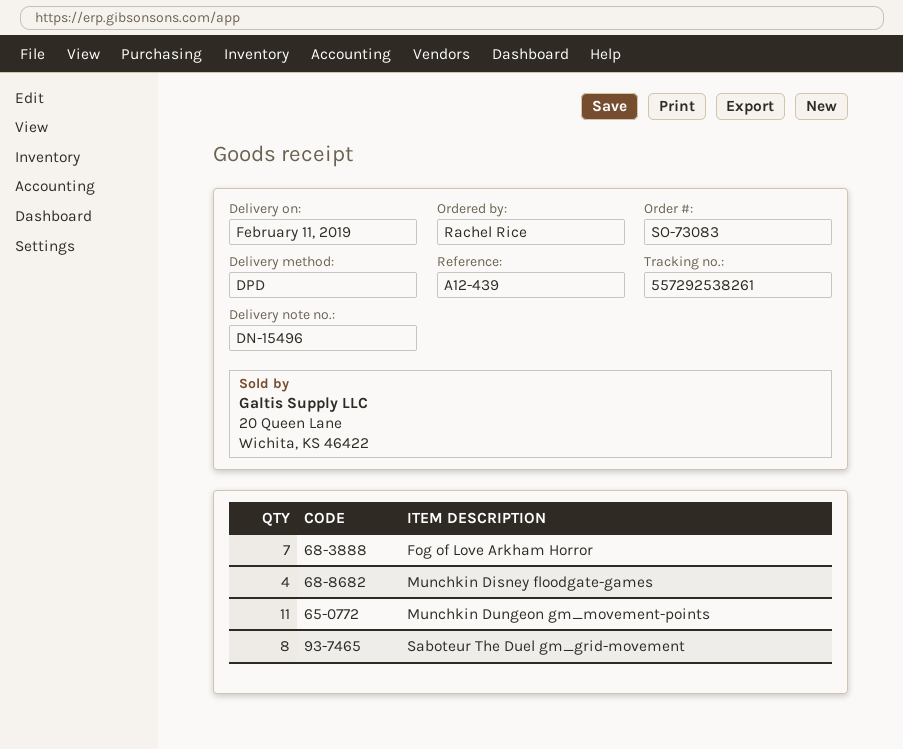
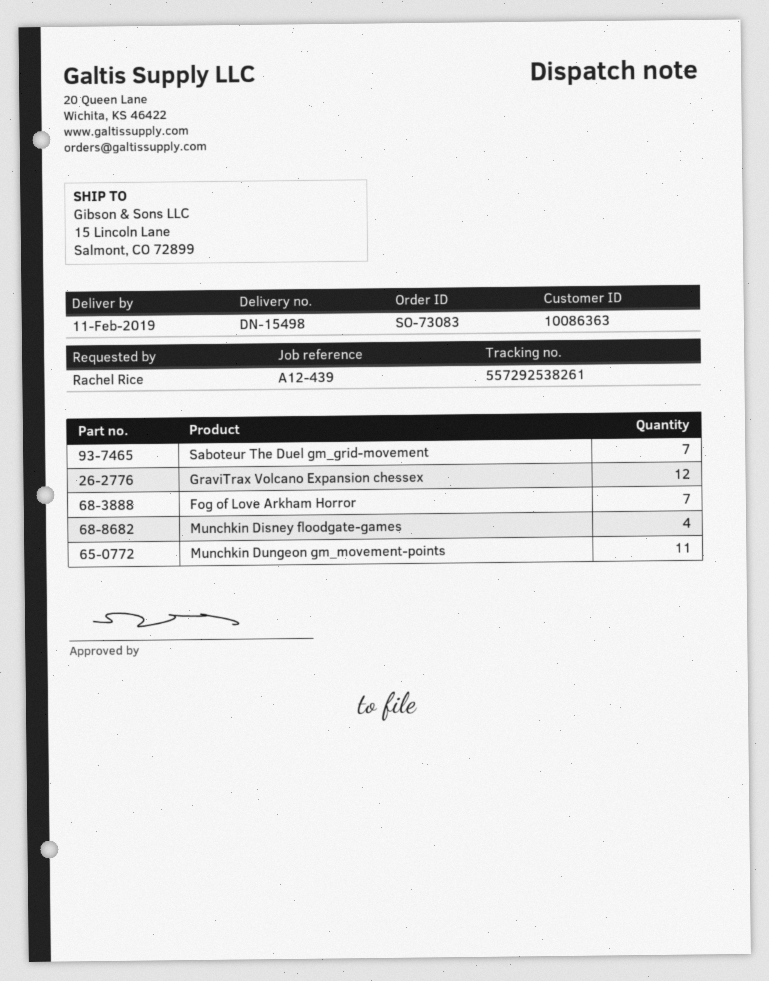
delivery note number: DN-15496 -> DN-15498
Saboteur The Duel gm_grid-movement: 8 -> 7
GraviTrax Volcano Expansion chessex: none -> 12

